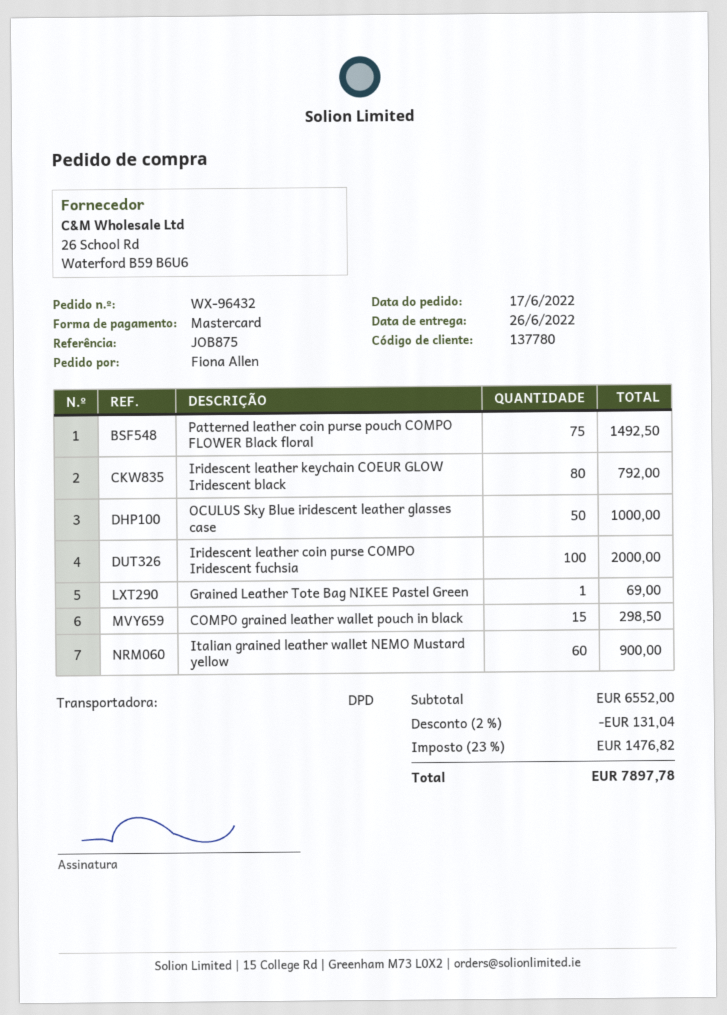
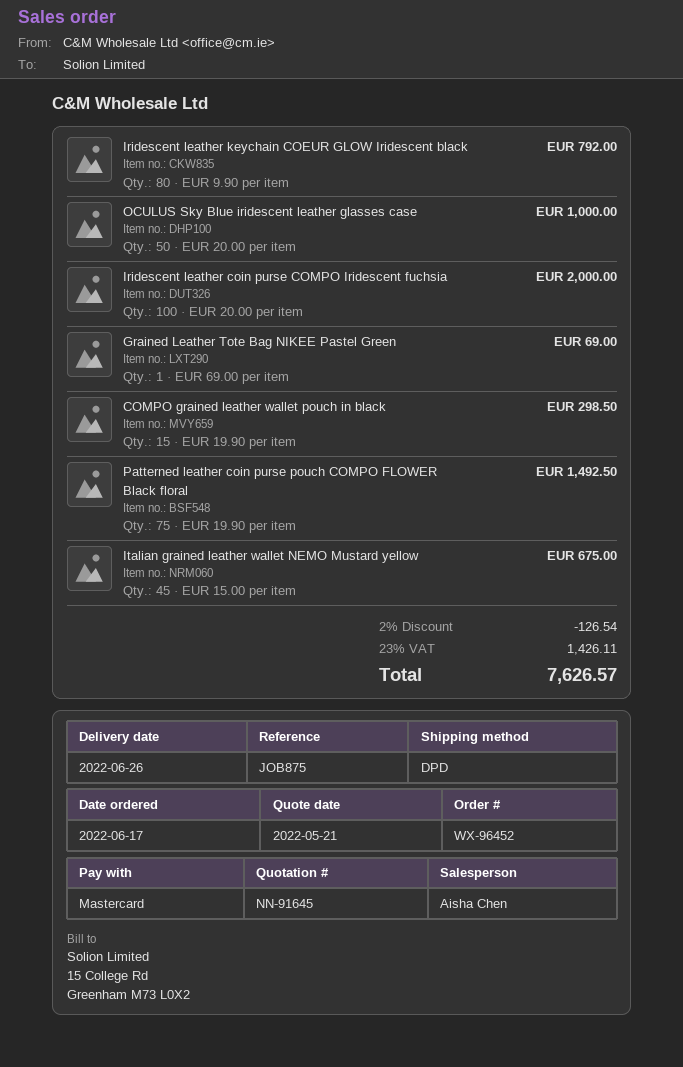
order number: WX-96432 -> WX-96452
Italian grained leather wallet NEMO Mustard yellow: 60 for 900.00 -> 45 for 675.00
discount: 2% = 131.04 -> 2% = 126.54
tax: 23% = 1476.82 -> 23% = 1426.11
total: 7897.78 -> 7626.57

